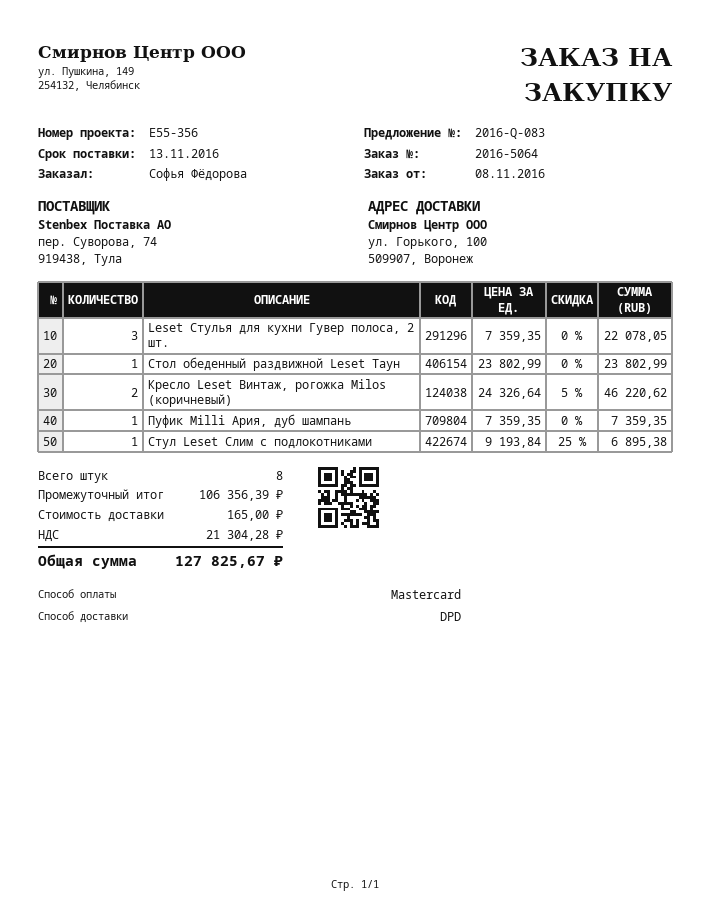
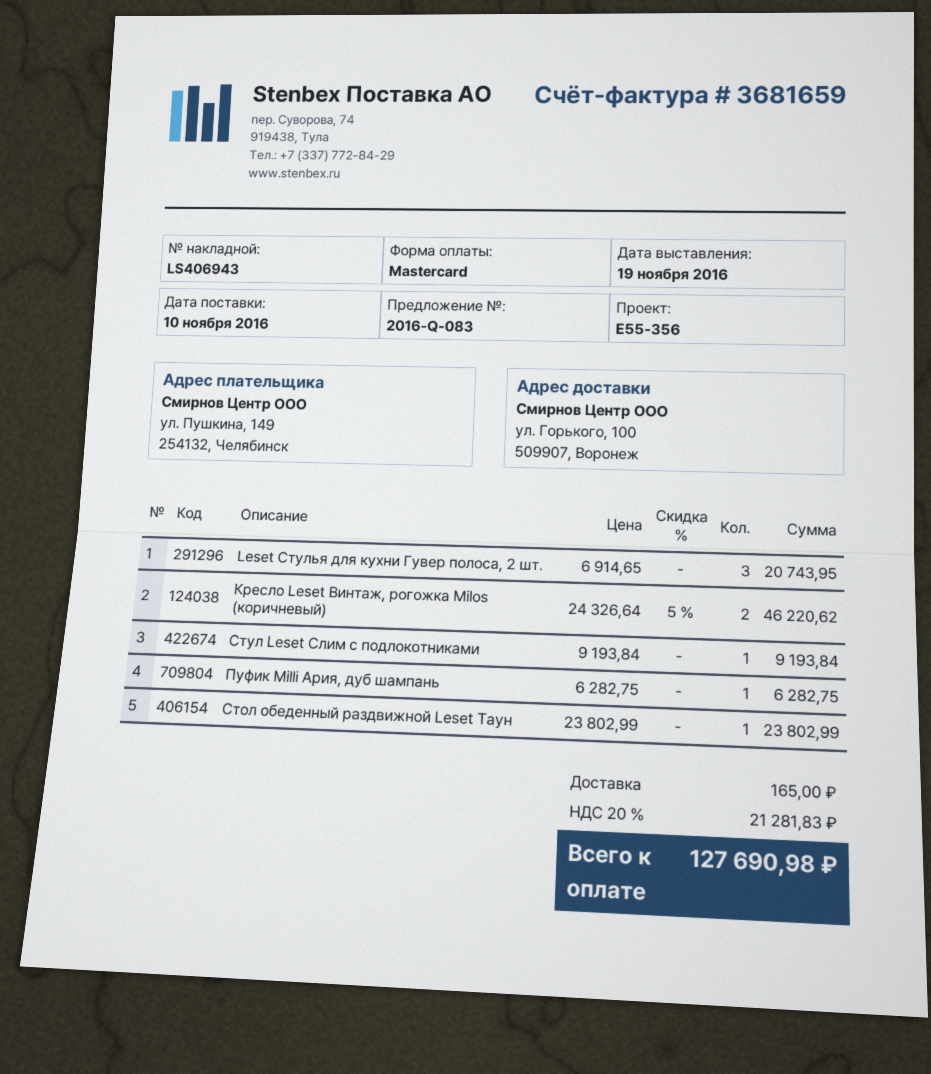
delivery date: 2016-11-13 -> 2016-11-10
Leset Стулья для кухни Гувер полоса, 2 шт.: 3 x 7359.35 = 22078.05 -> 3 x 6914.65 = 20743.95
Пуфик Milli Ария, дуб шампань: 1 x 7359.35 = 7359.35 -> 1 x 6282.75 = 6282.75
Стул Leset Слим с подлокотниками: 1 x 9193.84 - 25% = 6895.38 -> 1 x 9193.84 = 9193.84
tax: 21304.28 -> 21281.83
total: 127825.67 -> 127690.98

